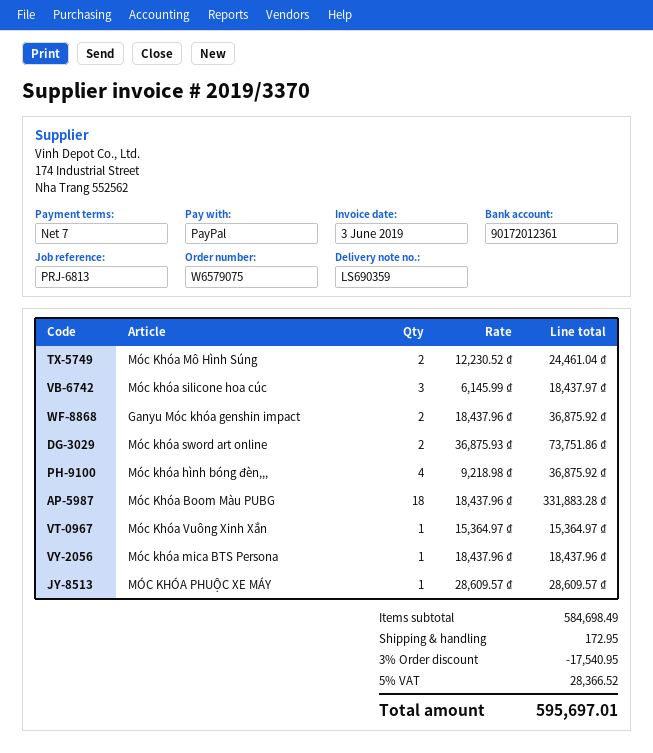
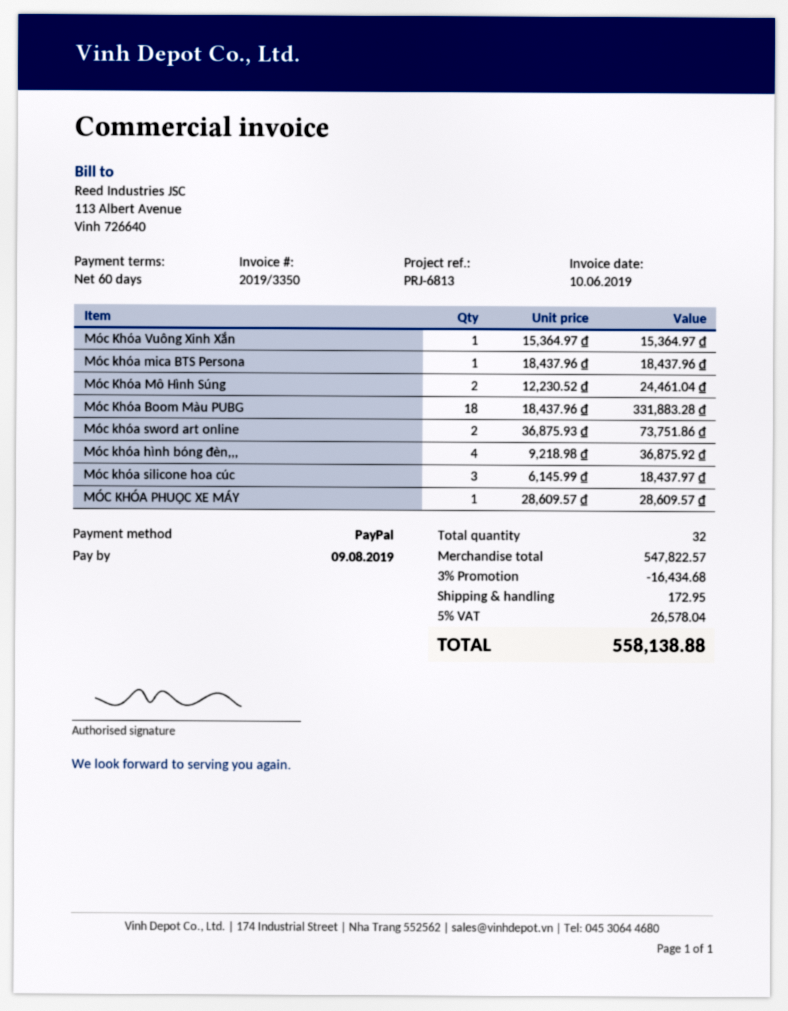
invoice number: 2019/3370 -> 2019/3350
invoice date: 2019-06-03 -> 2019-06-10
payment terms: 7 days -> 60 days
Ganyu Móc khóa genshin impact: 2 x 18437.96 = 36875.92 -> none
subtotal: 584698.49 -> 547822.57
discount: 3% = 17540.95 -> 3% = 16434.68
tax: 5% = 28366.52 -> 5% = 26578.04
total: 595697.01 -> 558138.88

